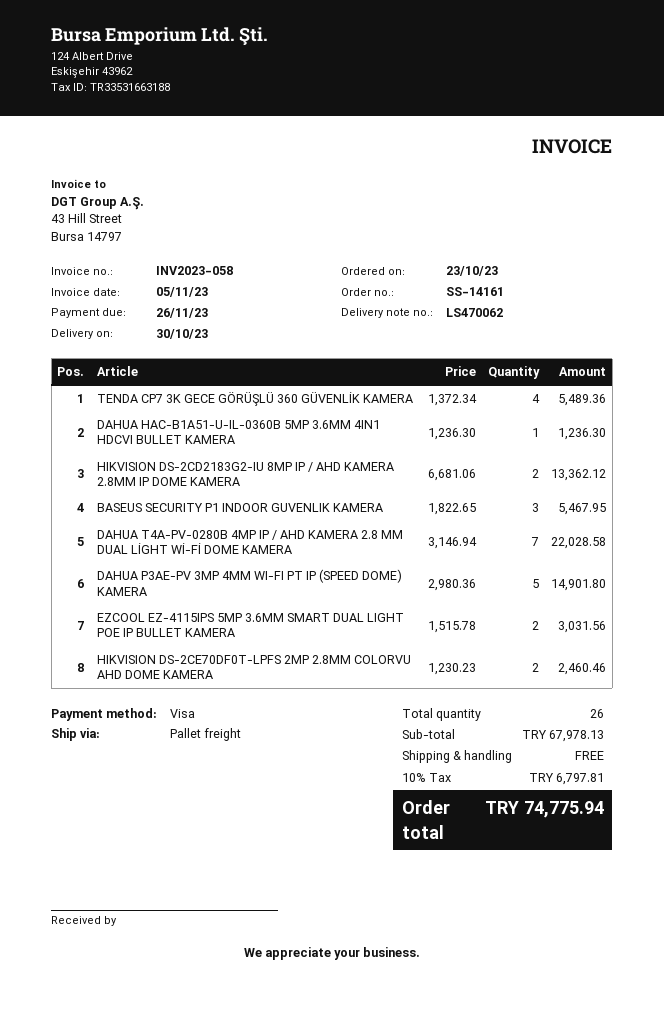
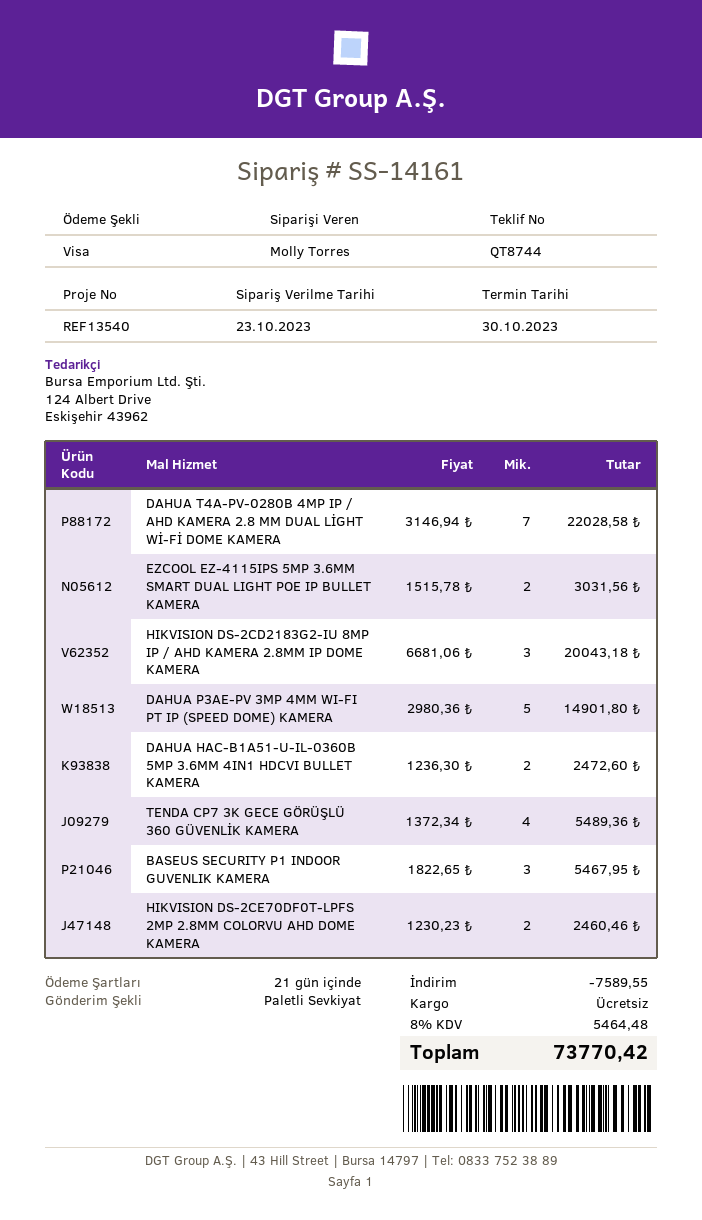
DAHUA HAC-B1A51-U-IL-0360B 5MP 3.6MM 4IN1 HDCVI BULLET KAMERA: 1 x 1236.30 = 1236.30 -> 2 x 1236.30 = 2472.60
HIKVISION DS-2CD2183G2-IU 8MP IP / AHD KAMERA 2.8MM IP DOME KAMERA: 2 x 6681.06 = 13362.12 -> 3 x 6681.06 = 20043.18
discount: none -> 7589.55
tax: 10% = 6797.81 -> 8% = 5464.48
total: 74775.94 -> 73770.42

